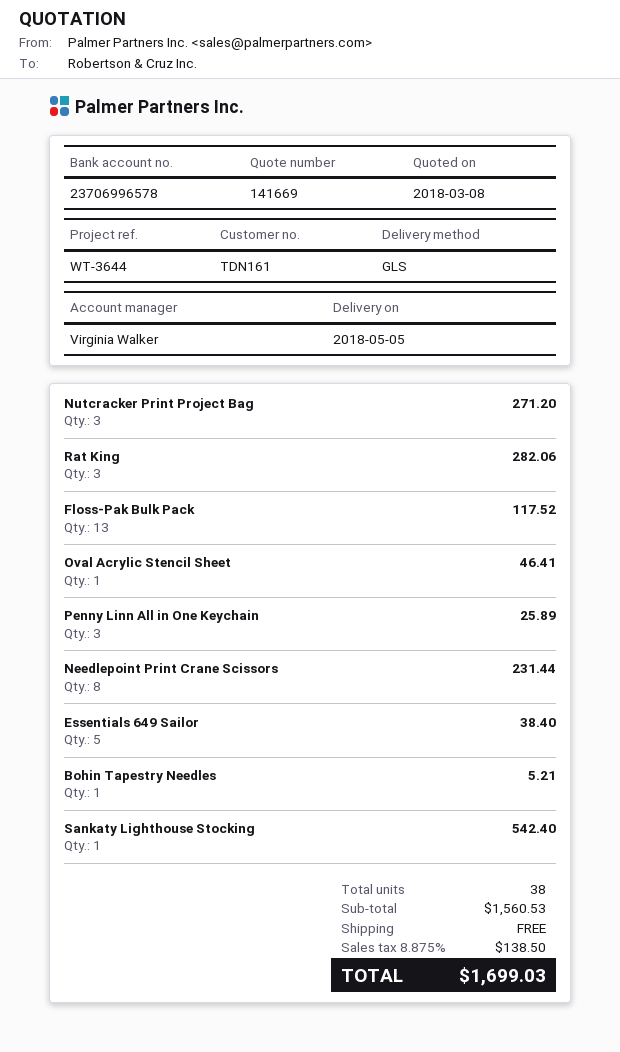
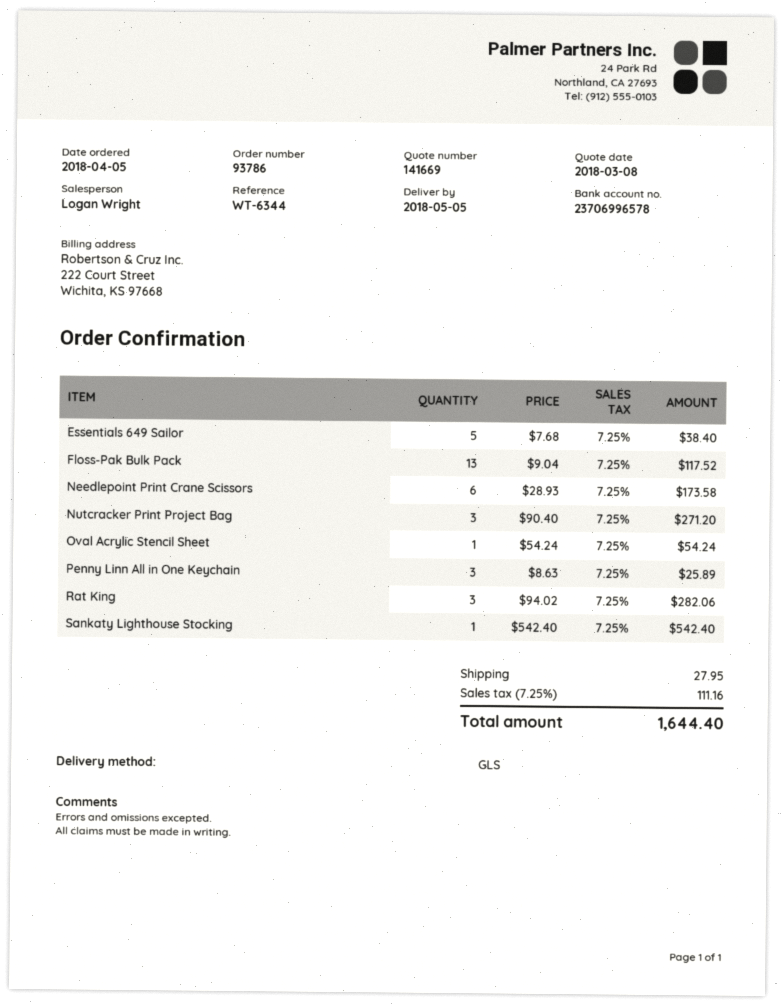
reference: WT-3644 -> WT-6344
sales rep: Virginia Walker -> Logan Wright
Oval Acrylic Stencil Sheet: 1 for 46.41 -> 1 for 54.24
Needlepoint Print Crane Scissors: 8 for 231.44 -> 6 for 173.58
Bohin Tapestry Needles: 1 for 5.21 -> none
shipping: 0.00 -> 27.95
tax: 8.875% = 138.50 -> 7.25% = 111.16
total: 1699.03 -> 1644.40

